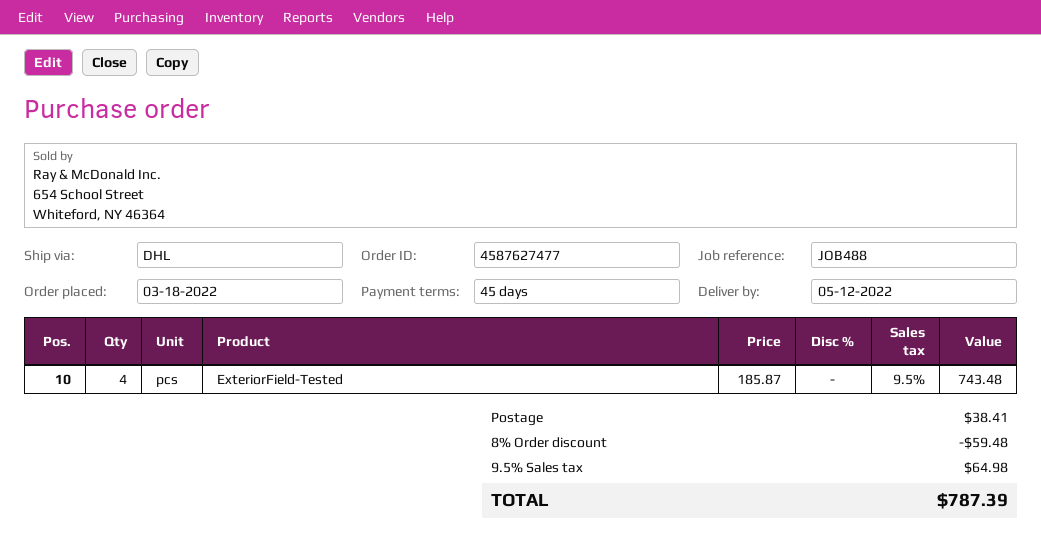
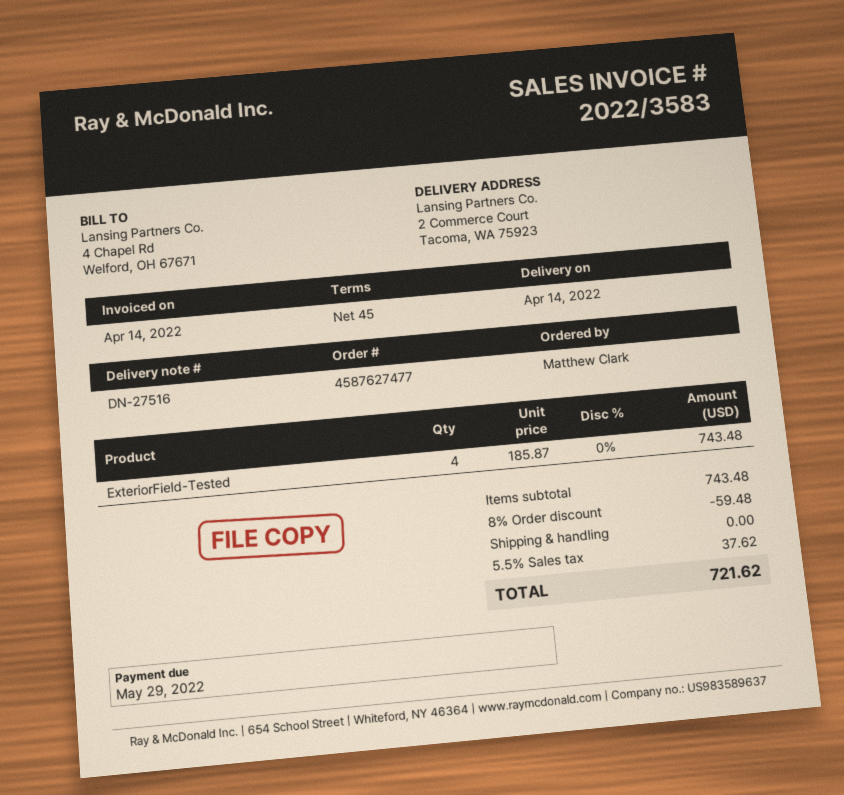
delivery date: 2022-05-12 -> 2022-04-14
shipping: 38.41 -> 0.00
tax: 9.5% = 64.98 -> 5.5% = 37.62
total: 787.39 -> 721.62

